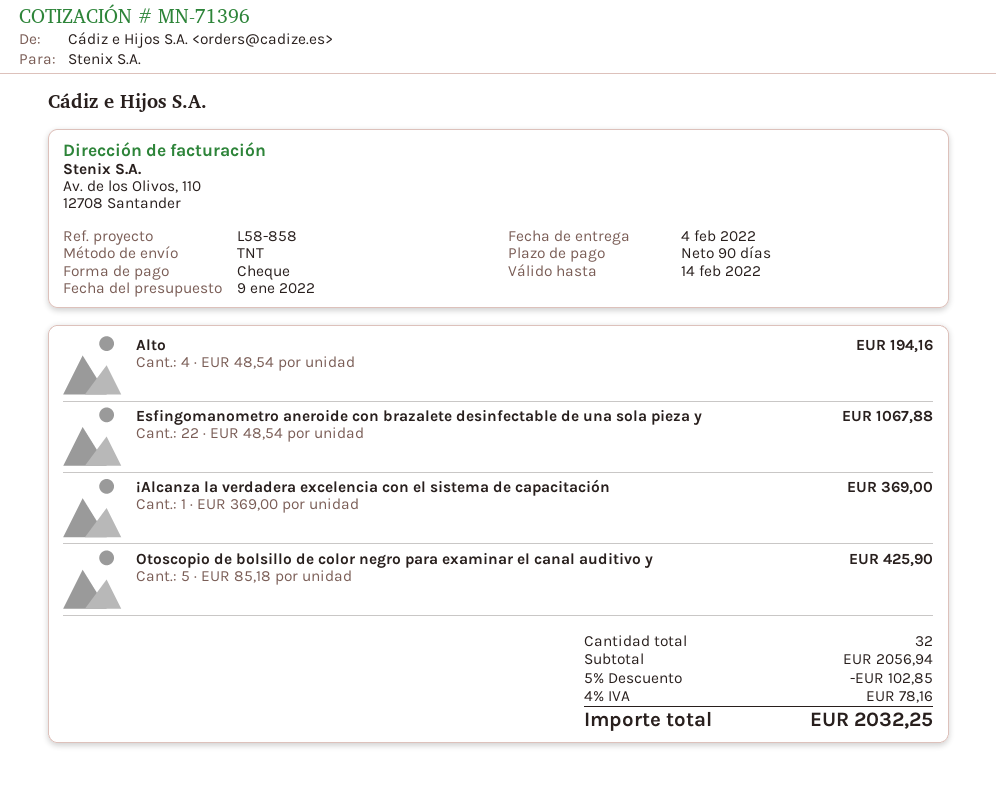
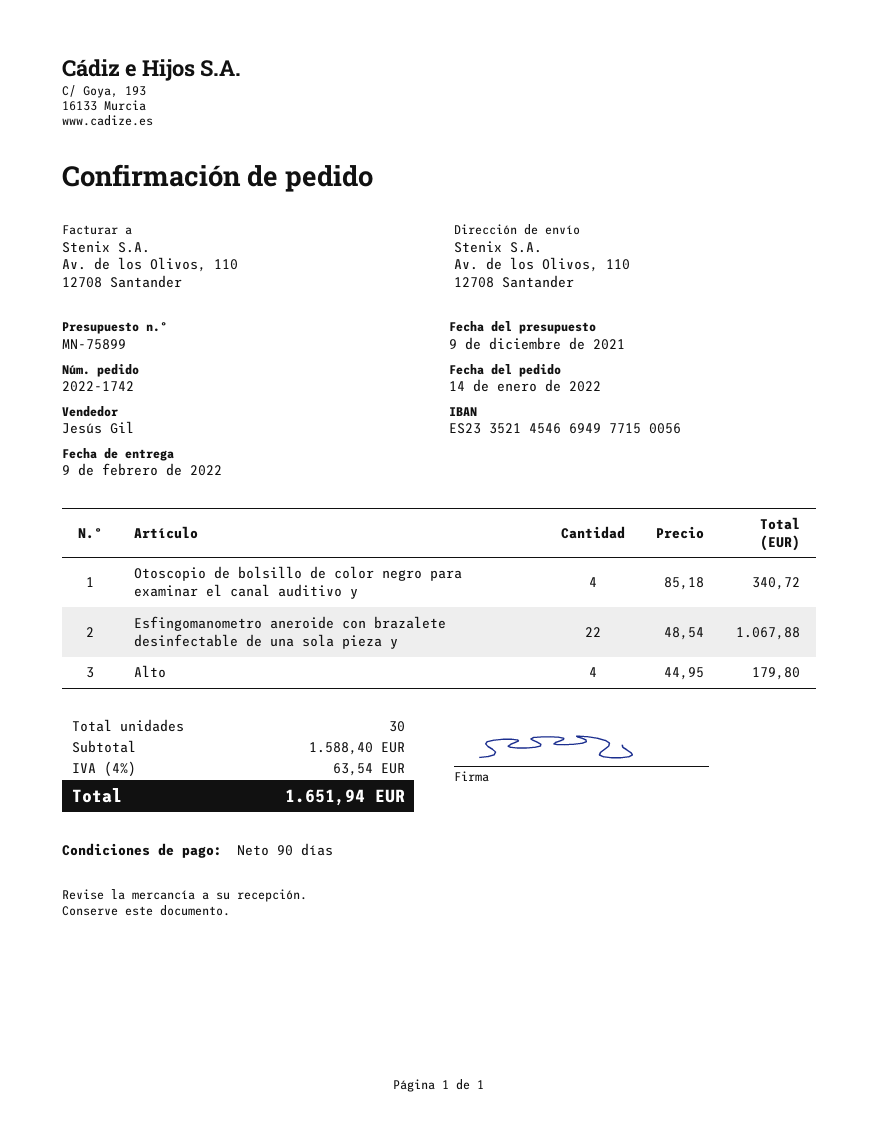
quote number: MN-71396 -> MN-75899
quote date: 2022-01-09 -> 2021-12-09
delivery date: 2022-02-04 -> 2022-02-09
Alto: 4 x 48.54 = 194.16 -> 4 x 44.95 = 179.80
¡Alcanza la verdadera excelencia con el sistema de capacitación: 1 x 369.00 = 369.00 -> none
Otoscopio de bolsillo de color negro para examinar el canal auditivo y: 5 x 85.18 = 425.90 -> 4 x 85.18 = 340.72
total quantity: 32 -> 30
subtotal: 2056.94 -> 1588.40
discount: 5% = 102.85 -> none
tax: 4% = 78.16 -> 4% = 63.54
total: 2032.25 -> 1651.94

